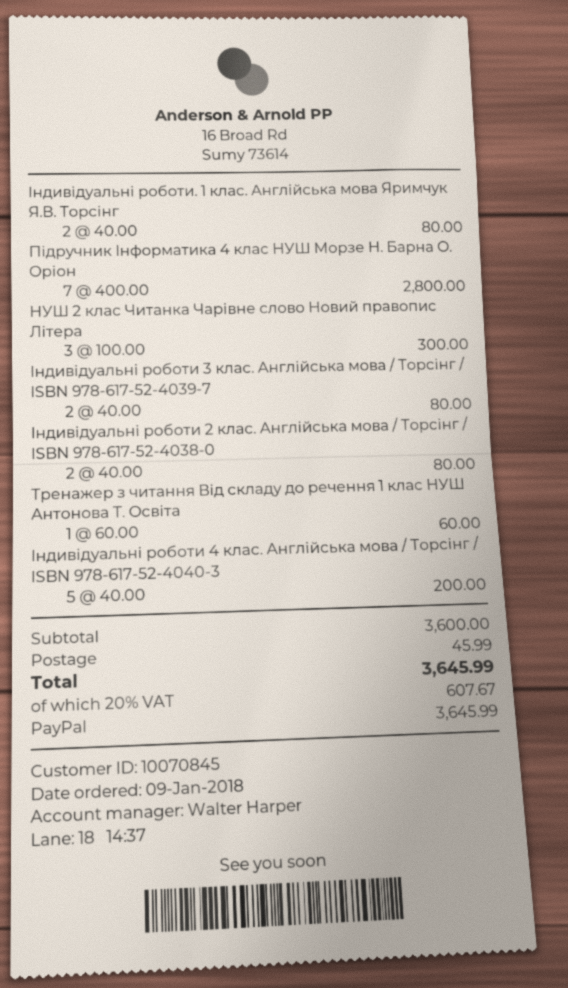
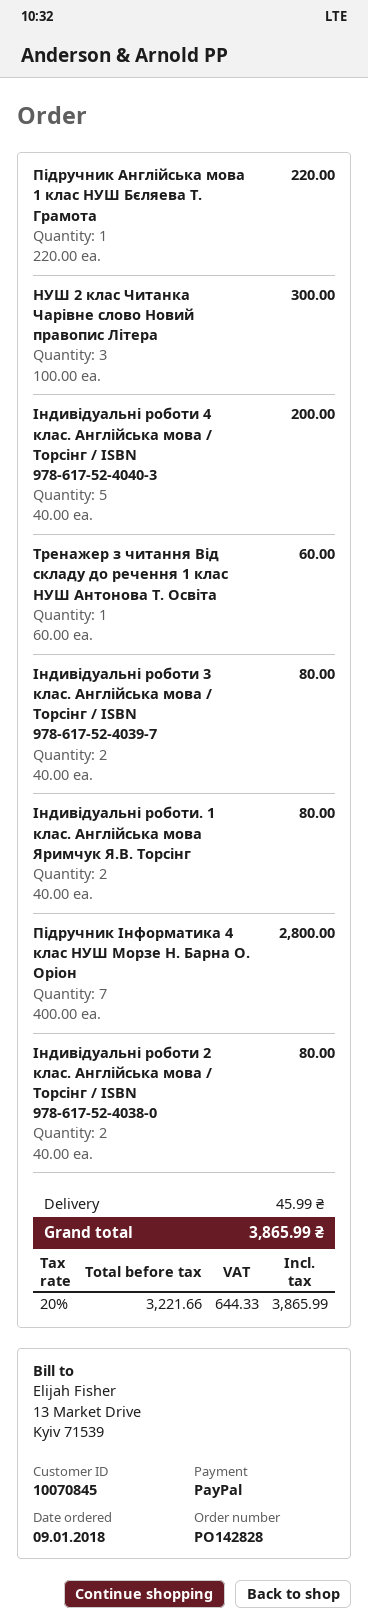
Підручник Англійська мова 1 клас НУШ Бєляева Т. Грамота: none -> 1 x 220.00 = 220.00
tax: 20% = 607.67 -> 20% = 644.33
total: 3645.99 -> 3865.99

